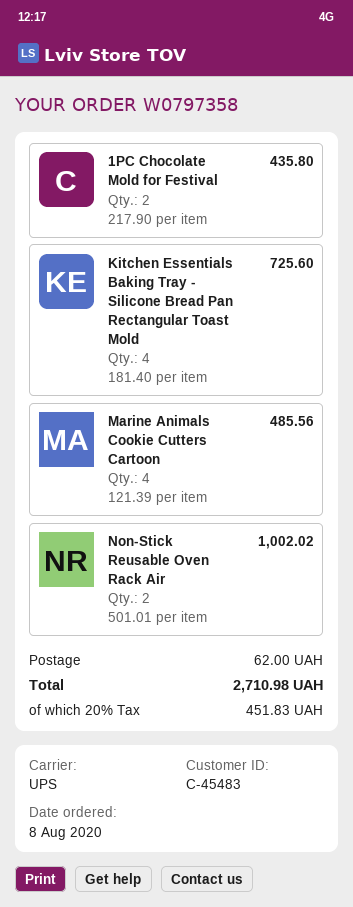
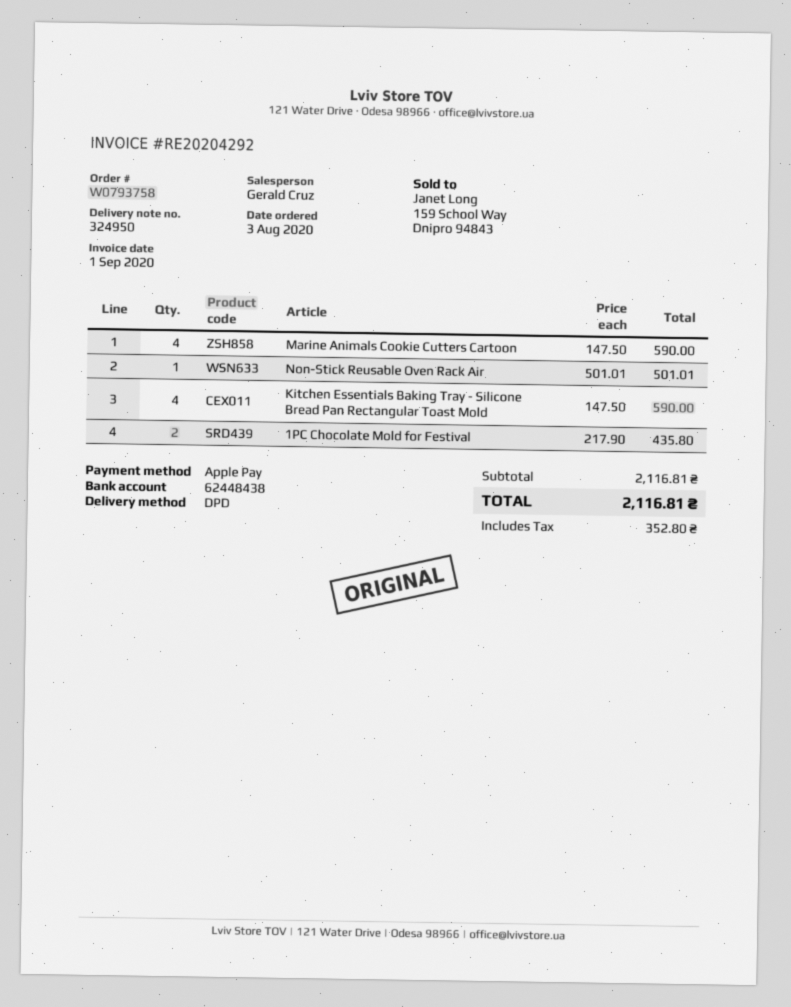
order number: W0797358 -> W0793758
order date: 2020-08-08 -> 2020-08-03
shipping method: UPS -> DPD
Kitchen Essentials Baking Tray - Silicone Bread Pan Rectangular Toast Mold: 4 x 181.40 = 725.60 -> 4 x 147.50 = 590.00
Marine Animals Cookie Cutters Cartoon: 4 x 121.39 = 485.56 -> 4 x 147.50 = 590.00
Non-Stick Reusable Oven Rack Air: 2 x 501.01 = 1002.02 -> 1 x 501.01 = 501.01
shipping: 62.00 -> none
tax: 451.83 -> 352.80
total: 2710.98 -> 2116.81

